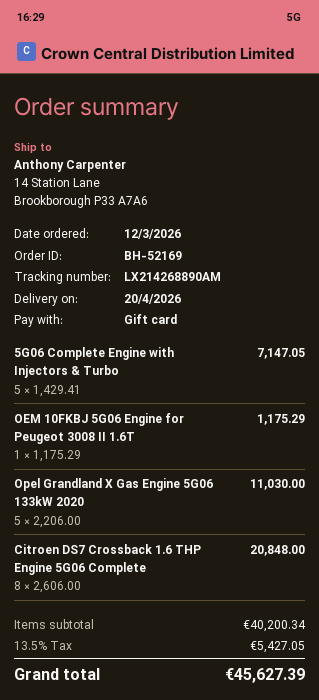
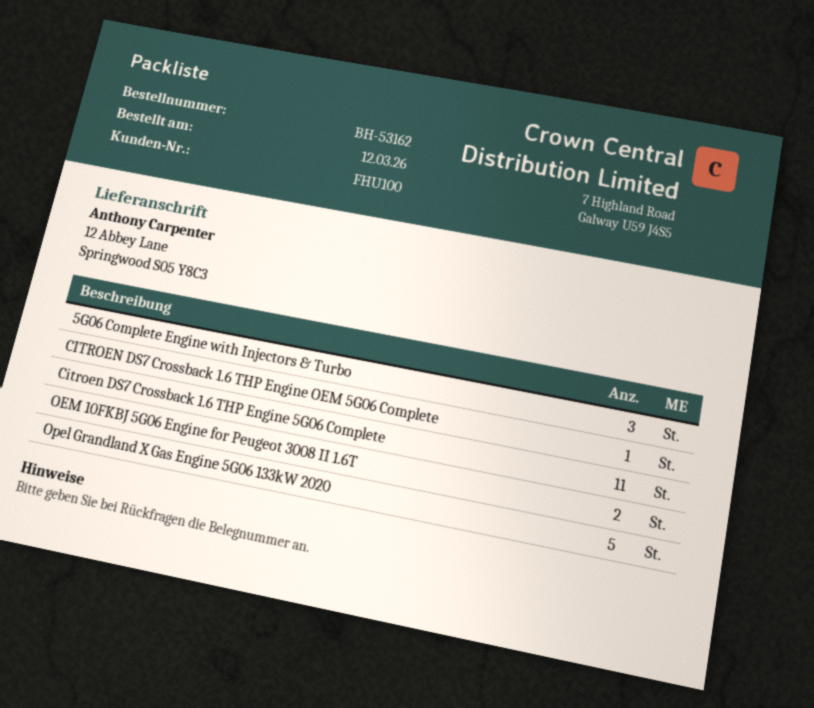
order number: BH-52169 -> BH-53162
ship to: 14 Station Lane, Brookborough P33 A7A6 -> 12 Abbey Lane, Springwood S05 Y8C3
5G06 Complete Engine with Injectors & Turbo: 5 -> 3
OEM 10FKBJ 5G06 Engine for Peugeot 3008 II 1.6T: 1 -> 2
Citroen DS7 Crossback 1.6 THP Engine 5G06 Complete: 8 -> 11
CITROEN DS7 Crossback 1.6 THP Engine OEM 5G06 Complete: none -> 1

